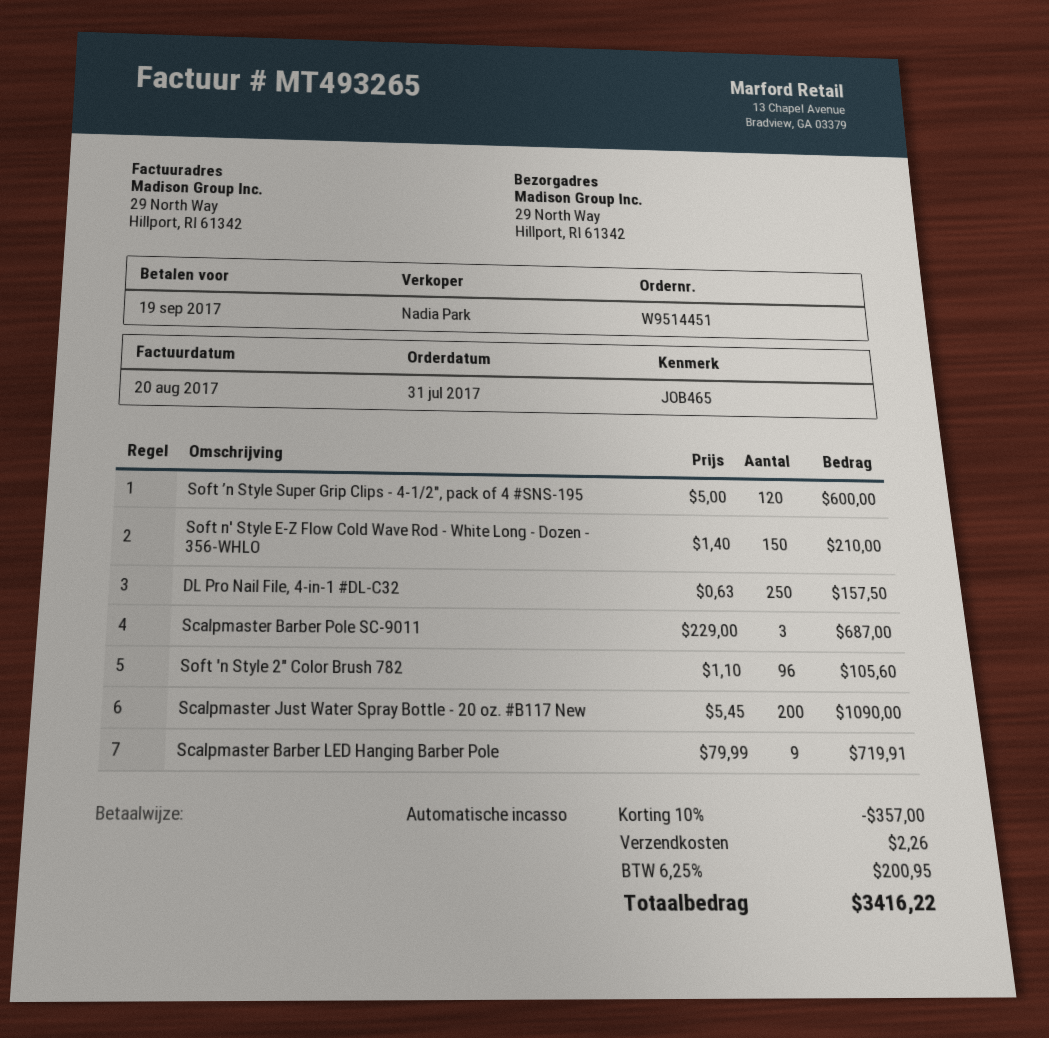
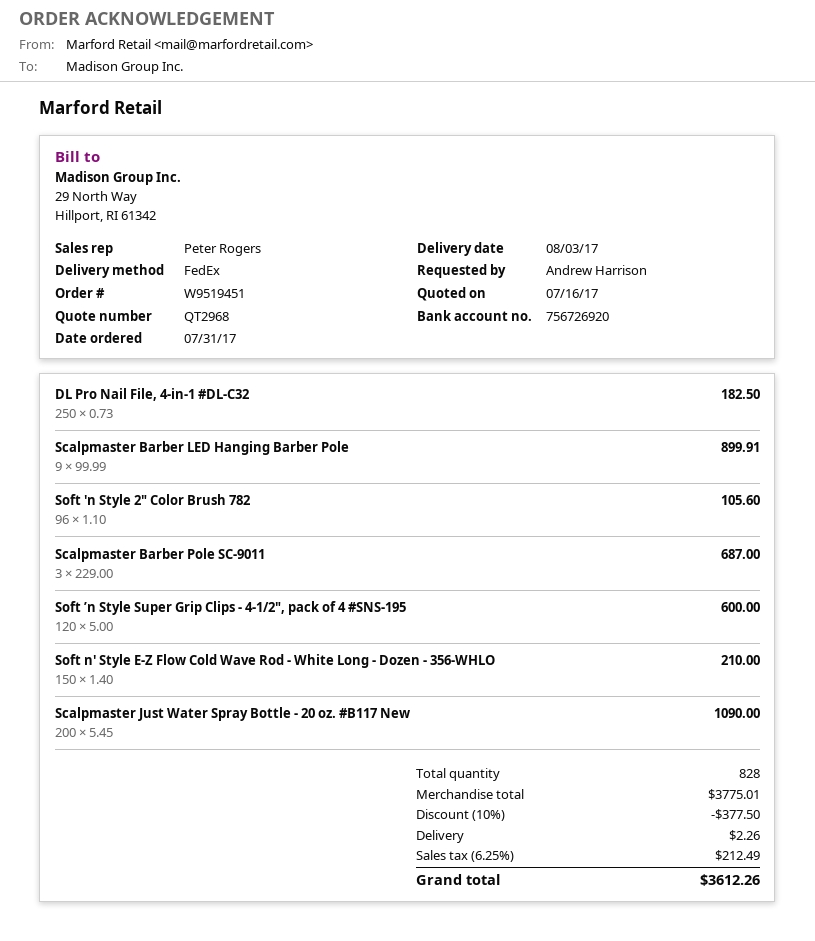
order number: W9514451 -> W9519451
sales rep: Nadia Park -> Peter Rogers
DL Pro Nail File, 4-in-1 #DL-C32: 250 x 0.63 = 157.50 -> 250 x 0.73 = 182.50
Scalpmaster Barber LED Hanging Barber Pole: 9 x 79.99 = 719.91 -> 9 x 99.99 = 899.91
discount: 10% = 357.00 -> 10% = 377.50
tax: 6.25% = 200.95 -> 6.25% = 212.49
total: 3416.22 -> 3612.26

